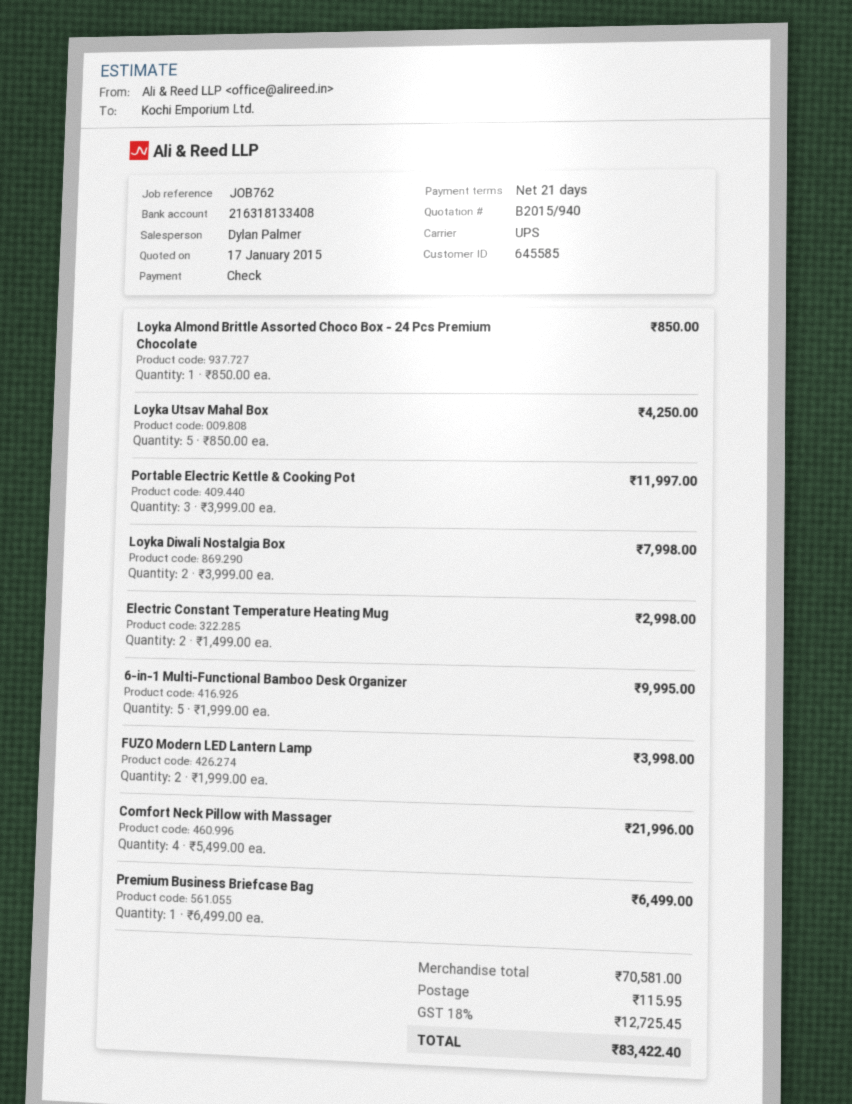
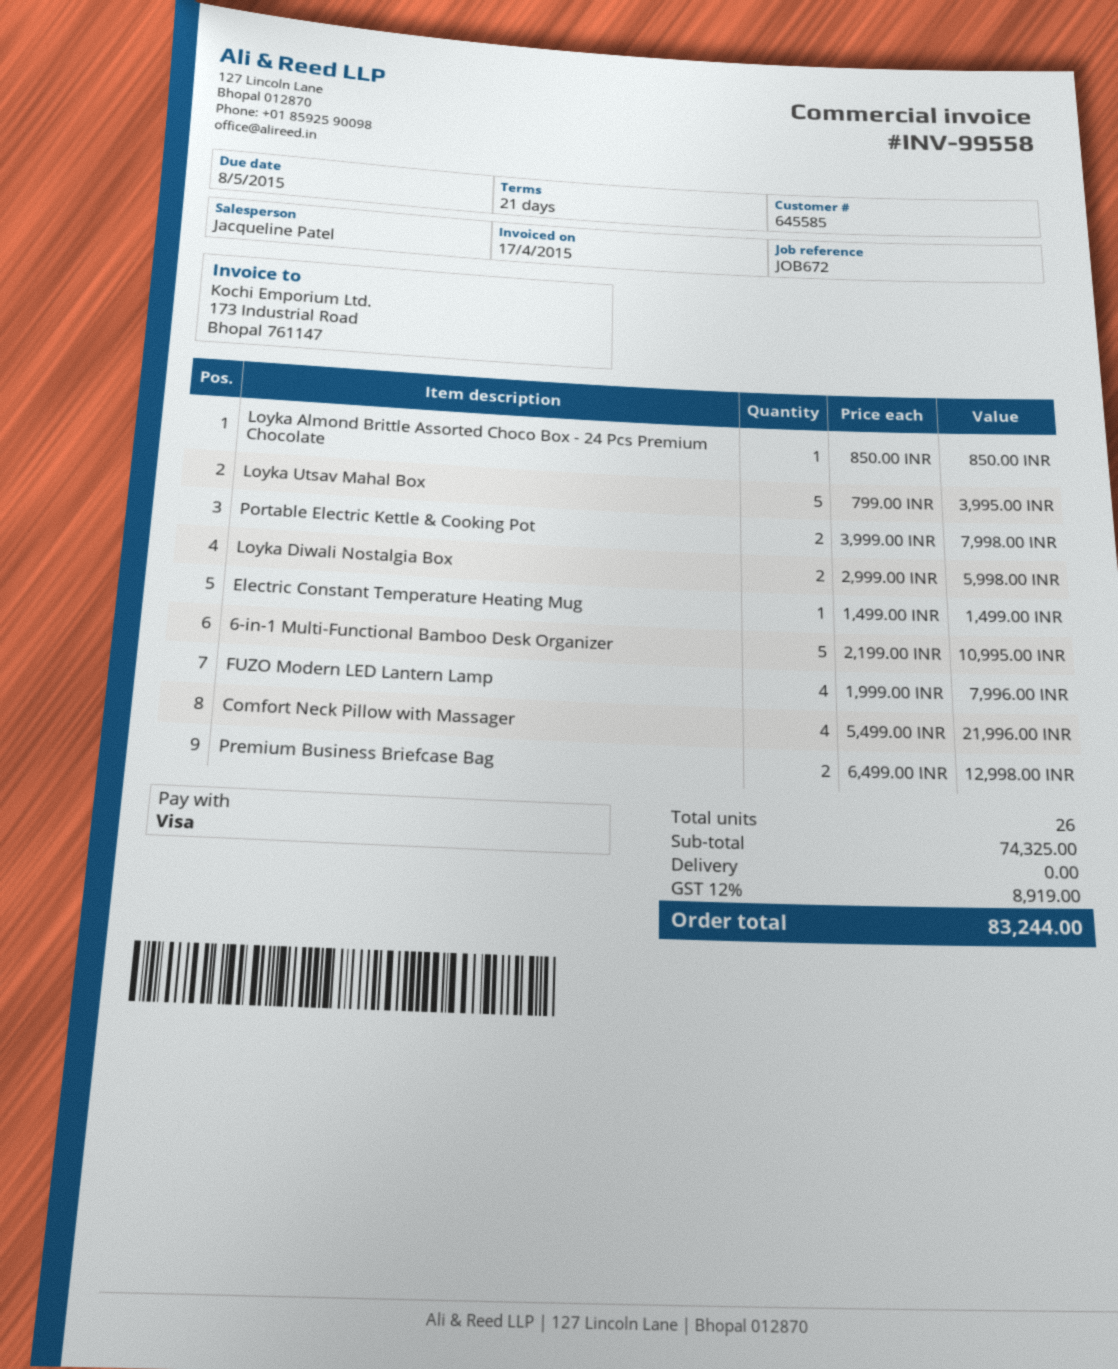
reference: JOB762 -> JOB672
sales rep: Dylan Palmer -> Jacqueline Patel
payment method: cheque -> Visa
Loyka Utsav Mahal Box: 5 x 850.00 = 4250.00 -> 5 x 799.00 = 3995.00
Portable Electric Kettle & Cooking Pot: 3 x 3999.00 = 11997.00 -> 2 x 3999.00 = 7998.00
Loyka Diwali Nostalgia Box: 2 x 3999.00 = 7998.00 -> 2 x 2999.00 = 5998.00
Electric Constant Temperature Heating Mug: 2 x 1499.00 = 2998.00 -> 1 x 1499.00 = 1499.00
6-in-1 Multi-Functional Bamboo Desk Organizer: 5 x 1999.00 = 9995.00 -> 5 x 2199.00 = 10995.00
FUZO Modern LED Lantern Lamp: 2 x 1999.00 = 3998.00 -> 4 x 1999.00 = 7996.00
Premium Business Briefcase Bag: 1 x 6499.00 = 6499.00 -> 2 x 6499.00 = 12998.00
subtotal: 70581.00 -> 74325.00
shipping: 115.95 -> 0.00
tax: 18% = 12725.45 -> 12% = 8919.00
total: 83422.40 -> 83244.00

